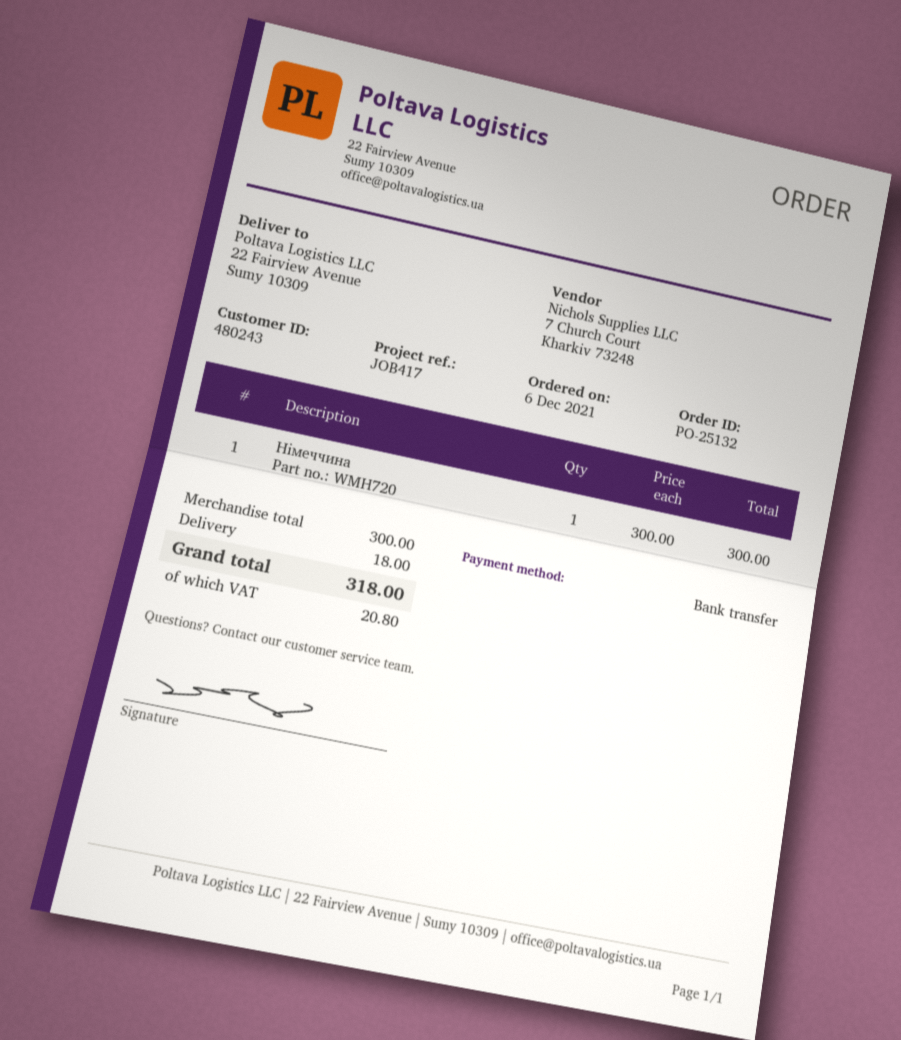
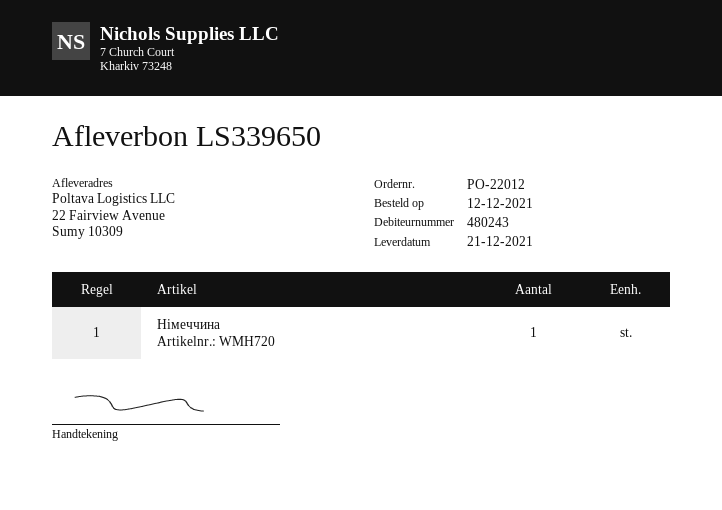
order number: PO-25132 -> PO-22012
order date: 2021-12-06 -> 2021-12-12

